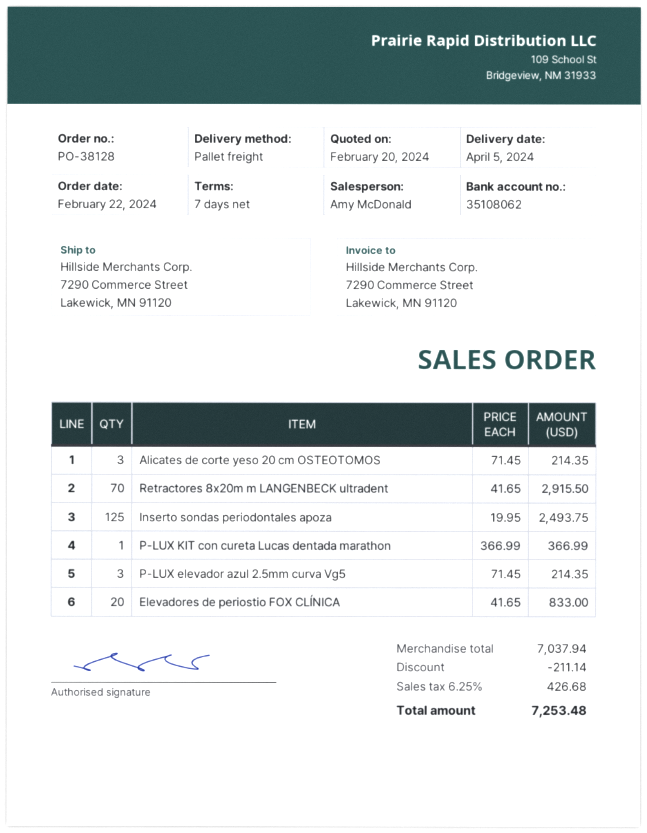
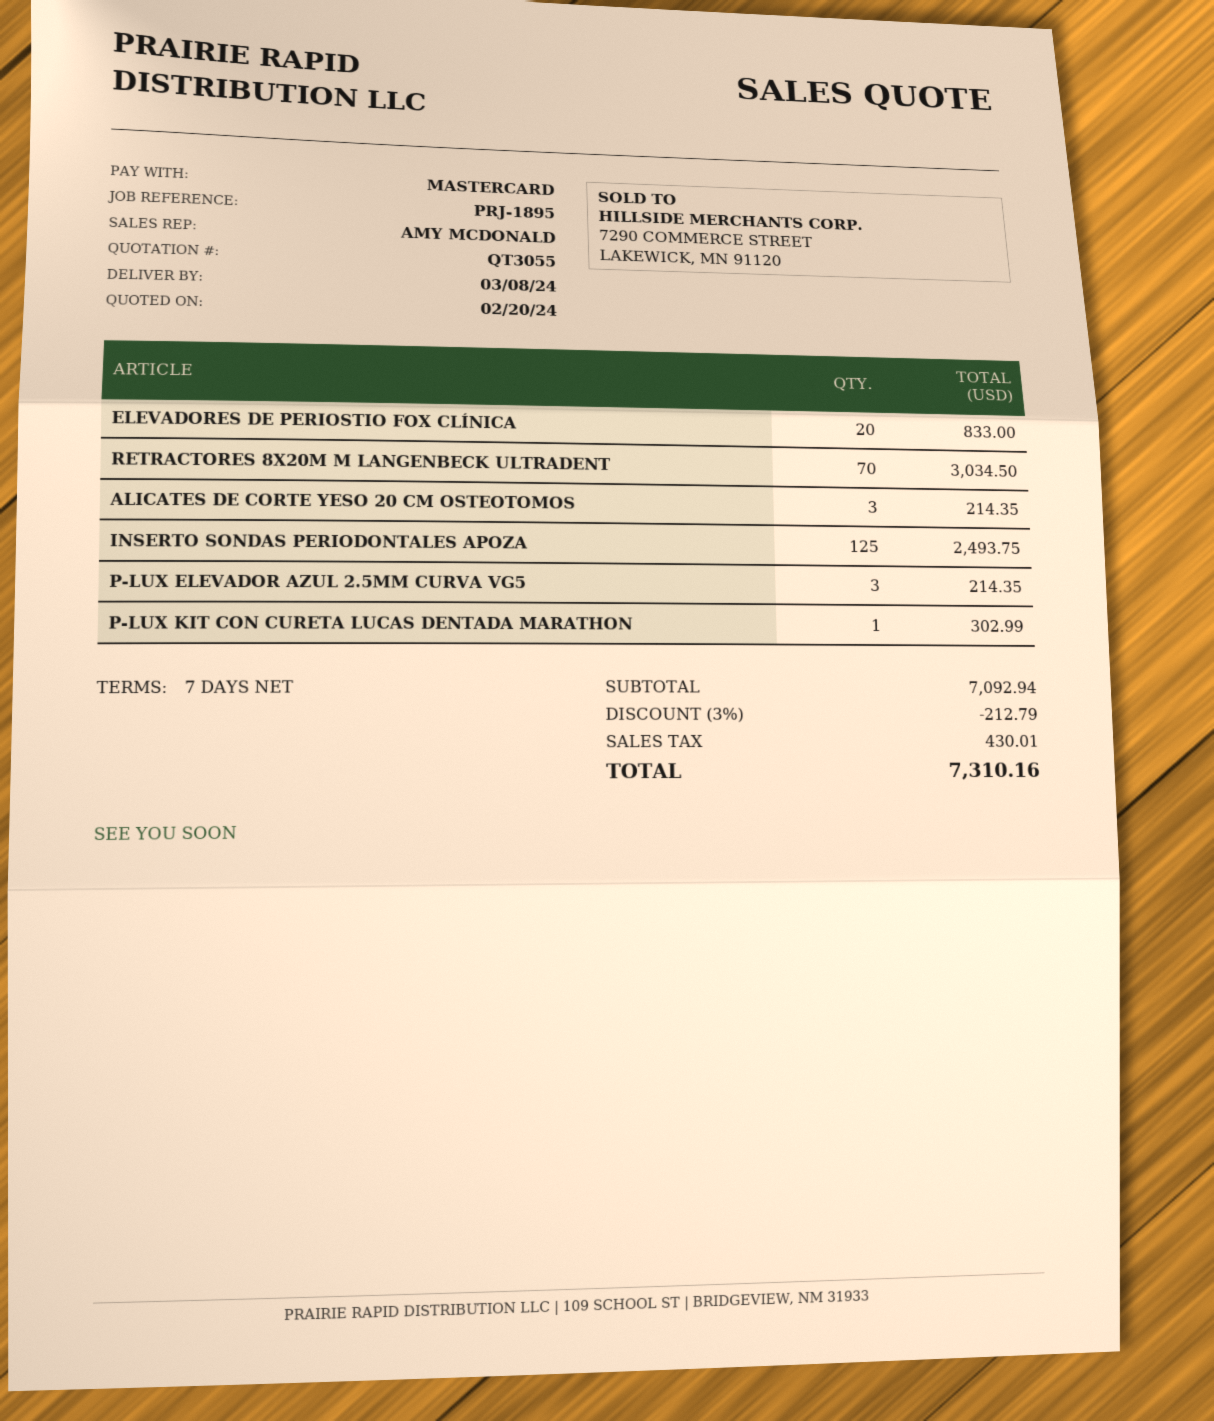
delivery date: 2024-04-05 -> 2024-03-08
Retractores 8x20m m LANGENBECK ultradent: 70 for 2915.50 -> 70 for 3034.50
P-LUX KIT con cureta Lucas dentada marathon: 1 for 366.99 -> 1 for 302.99
subtotal: 7037.94 -> 7092.94
discount: 211.14 -> 212.79
tax: 426.68 -> 430.01
total: 7253.48 -> 7310.16

